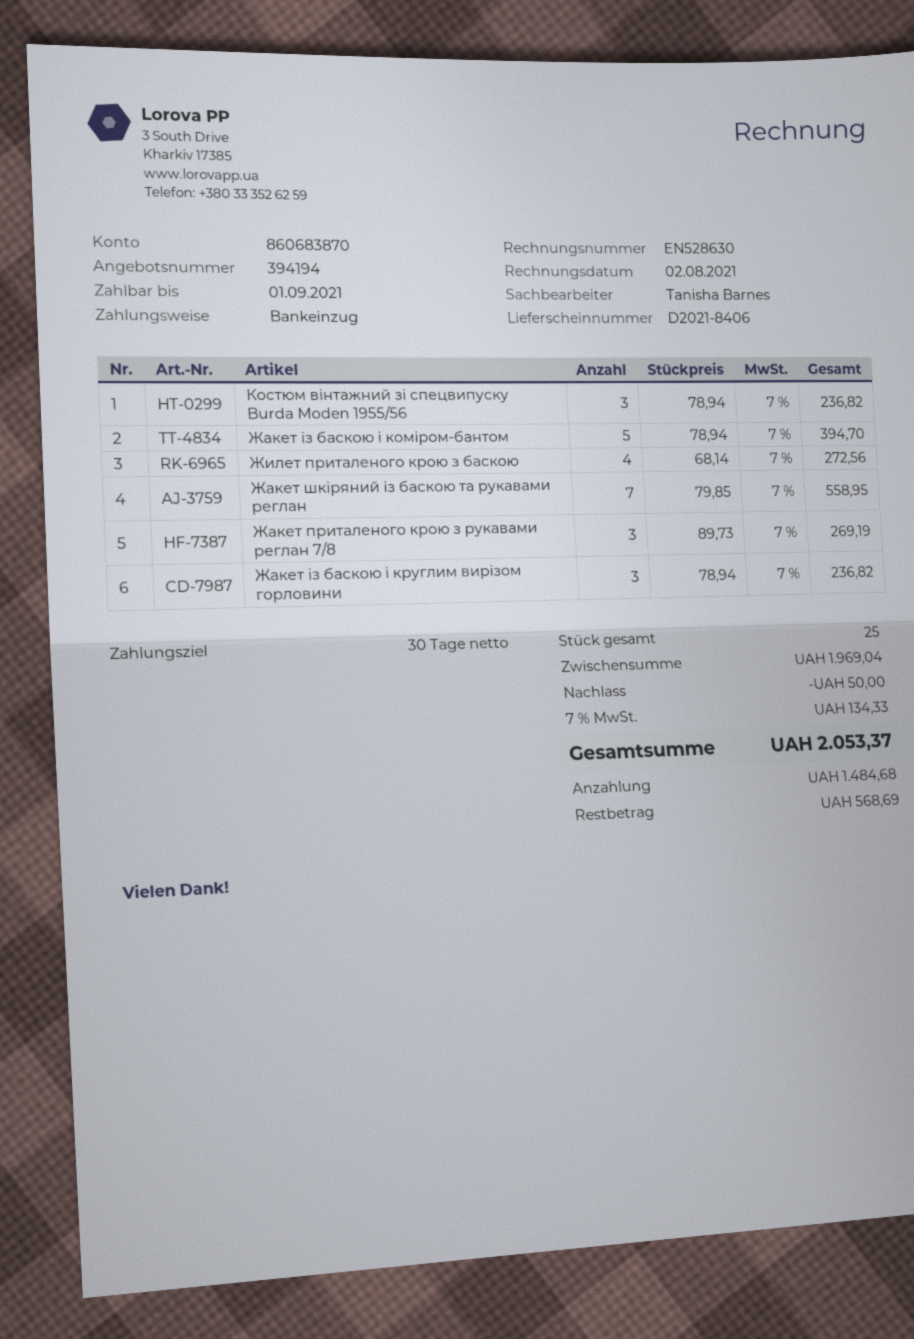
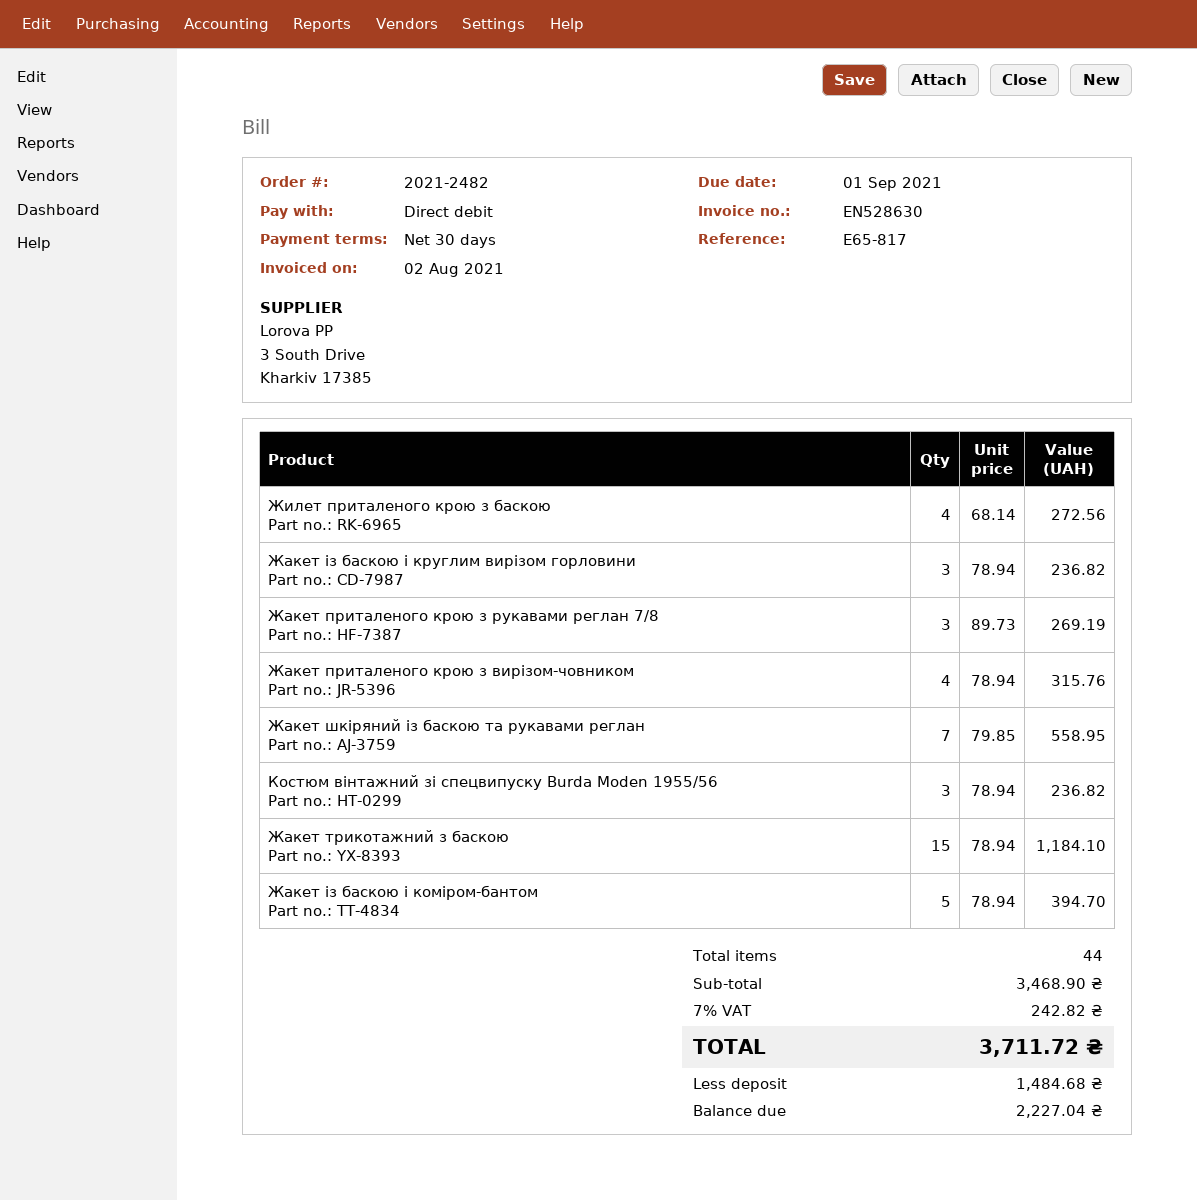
Жакет приталеного крою з вирізом-човником: none -> 4 x 78.94 = 315.76
Жакет трикотажний з баскою: none -> 15 x 78.94 = 1184.10
total quantity: 25 -> 44
subtotal: 1969.04 -> 3468.90
discount: 50.00 -> none
tax: 7% = 134.33 -> 7% = 242.82
total: 2053.37 -> 3711.72
balance: 568.69 -> 2227.04

